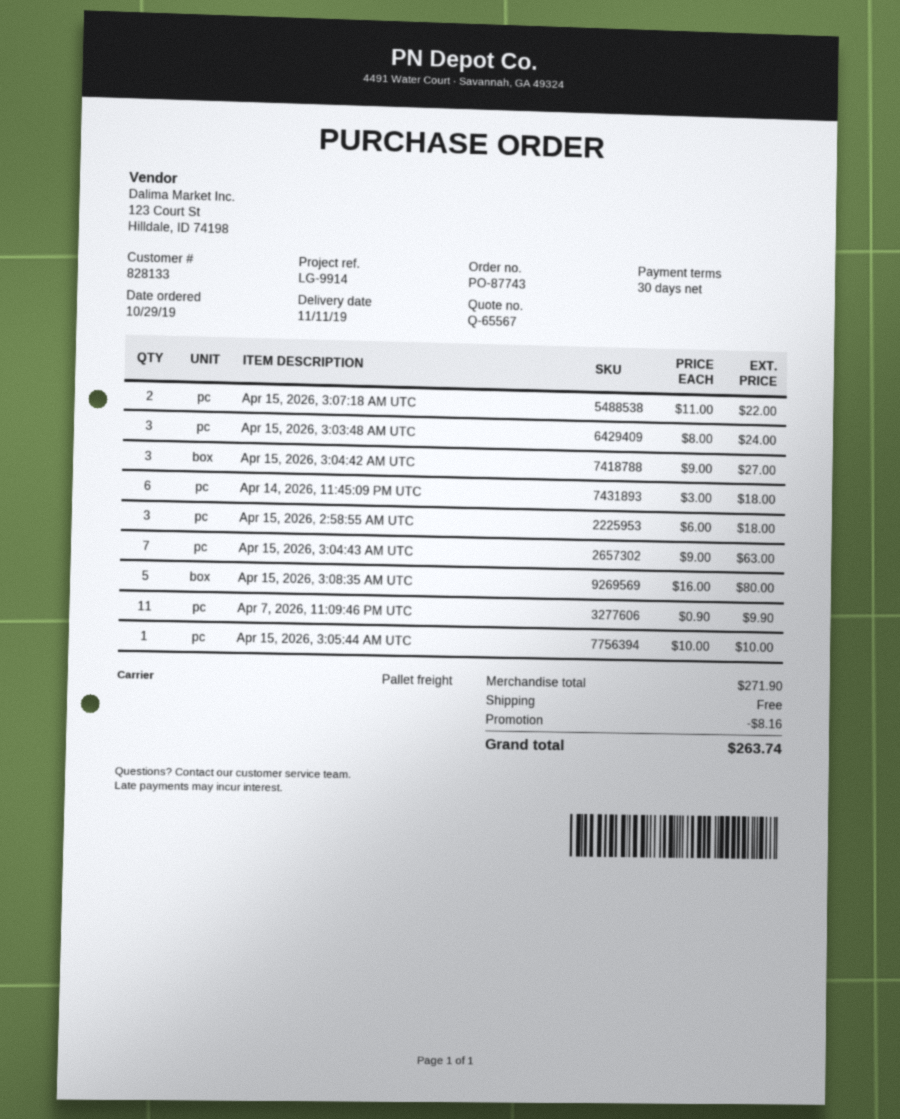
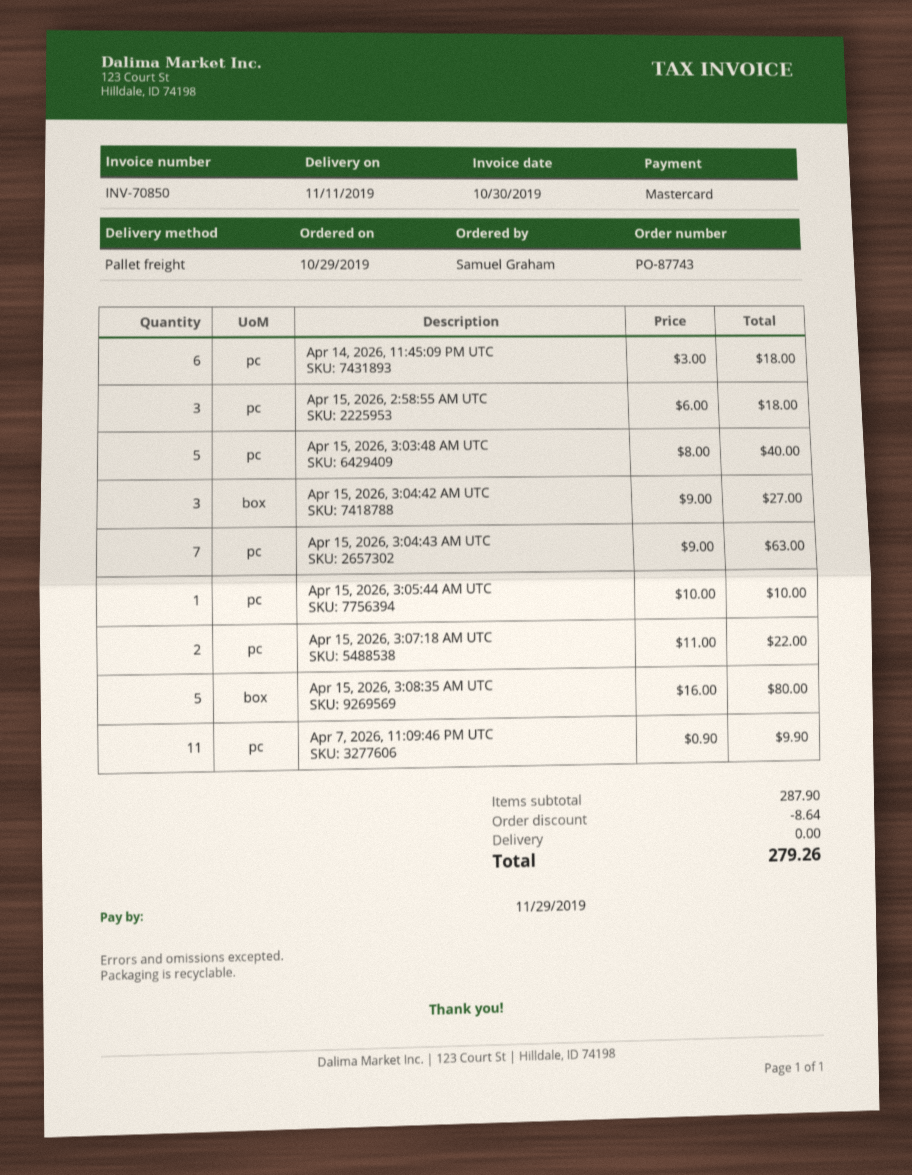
Apr 15, 2026, 3:03:48 AM UTC: 3 x 8.00 = 24.00 -> 5 x 8.00 = 40.00
subtotal: 271.90 -> 287.90
discount: 8.16 -> 8.64
total: 263.74 -> 279.26

